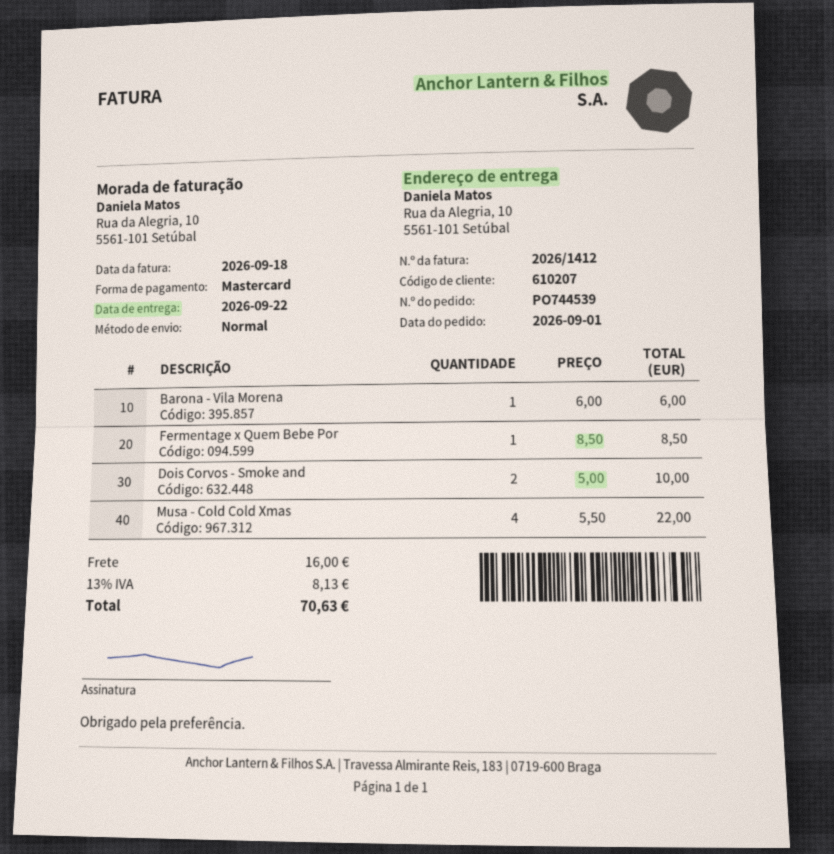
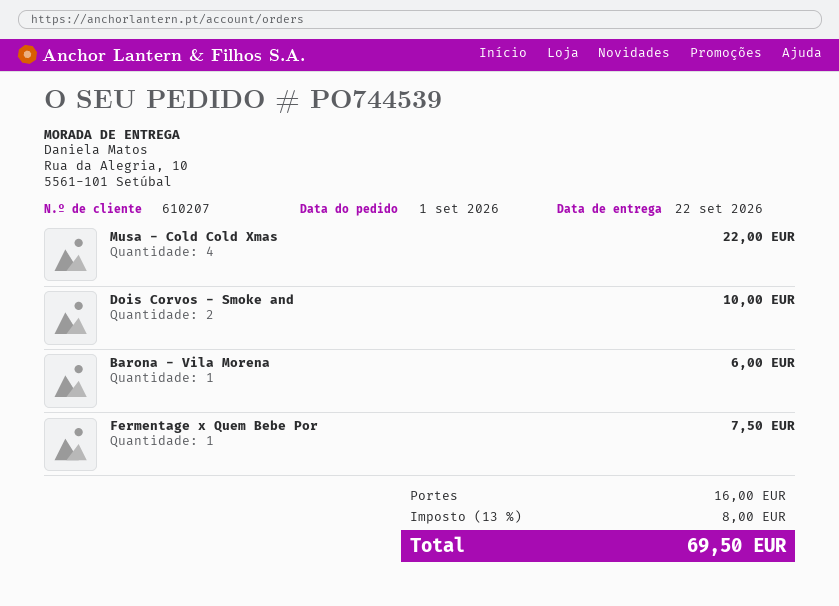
Fermentage x Quem Bebe Por: 1 for 8.50 -> 1 for 7.50
tax: 13% = 8.13 -> 13% = 8.00
total: 70.63 -> 69.50

